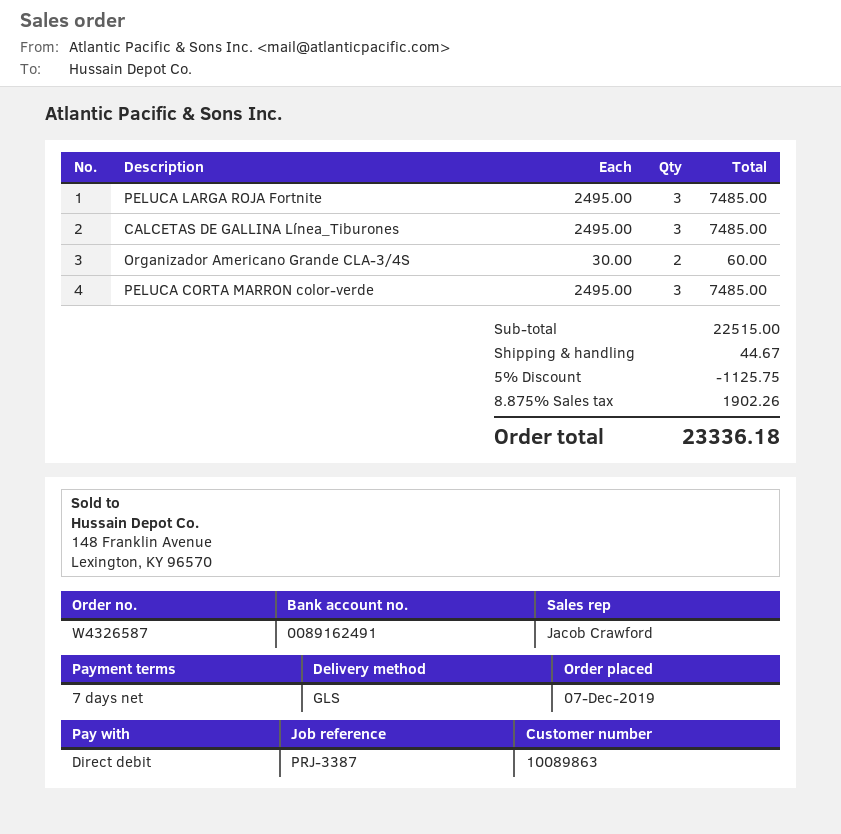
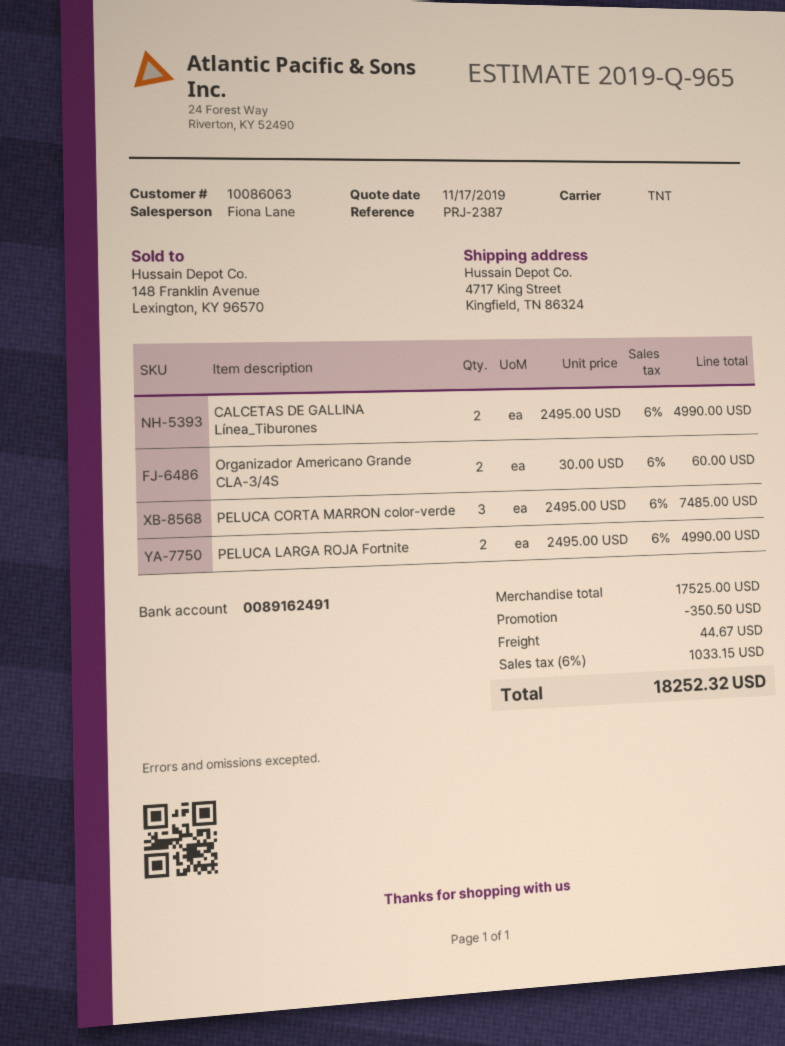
customer number: 10089863 -> 10086063
reference: PRJ-3387 -> PRJ-2387
sales rep: Jacob Crawford -> Fiona Lane
shipping method: GLS -> TNT
PELUCA LARGA ROJA Fortnite: 3 x 2495.00 = 7485.00 -> 2 x 2495.00 = 4990.00
CALCETAS DE GALLINA Línea_Tiburones: 3 x 2495.00 = 7485.00 -> 2 x 2495.00 = 4990.00
subtotal: 22515.00 -> 17525.00
discount: 1125.75 -> 350.50
tax: 8.875% = 1902.26 -> 6% = 1033.15
total: 23336.18 -> 18252.32

